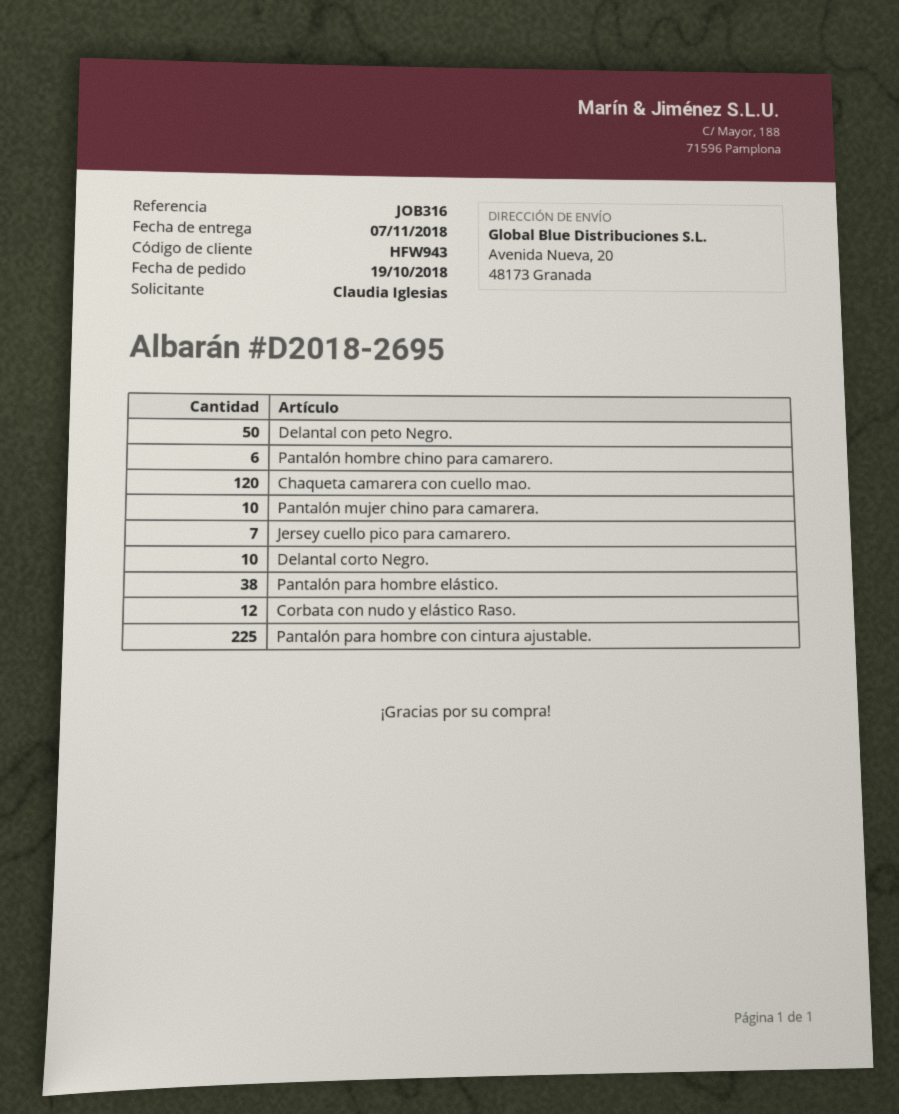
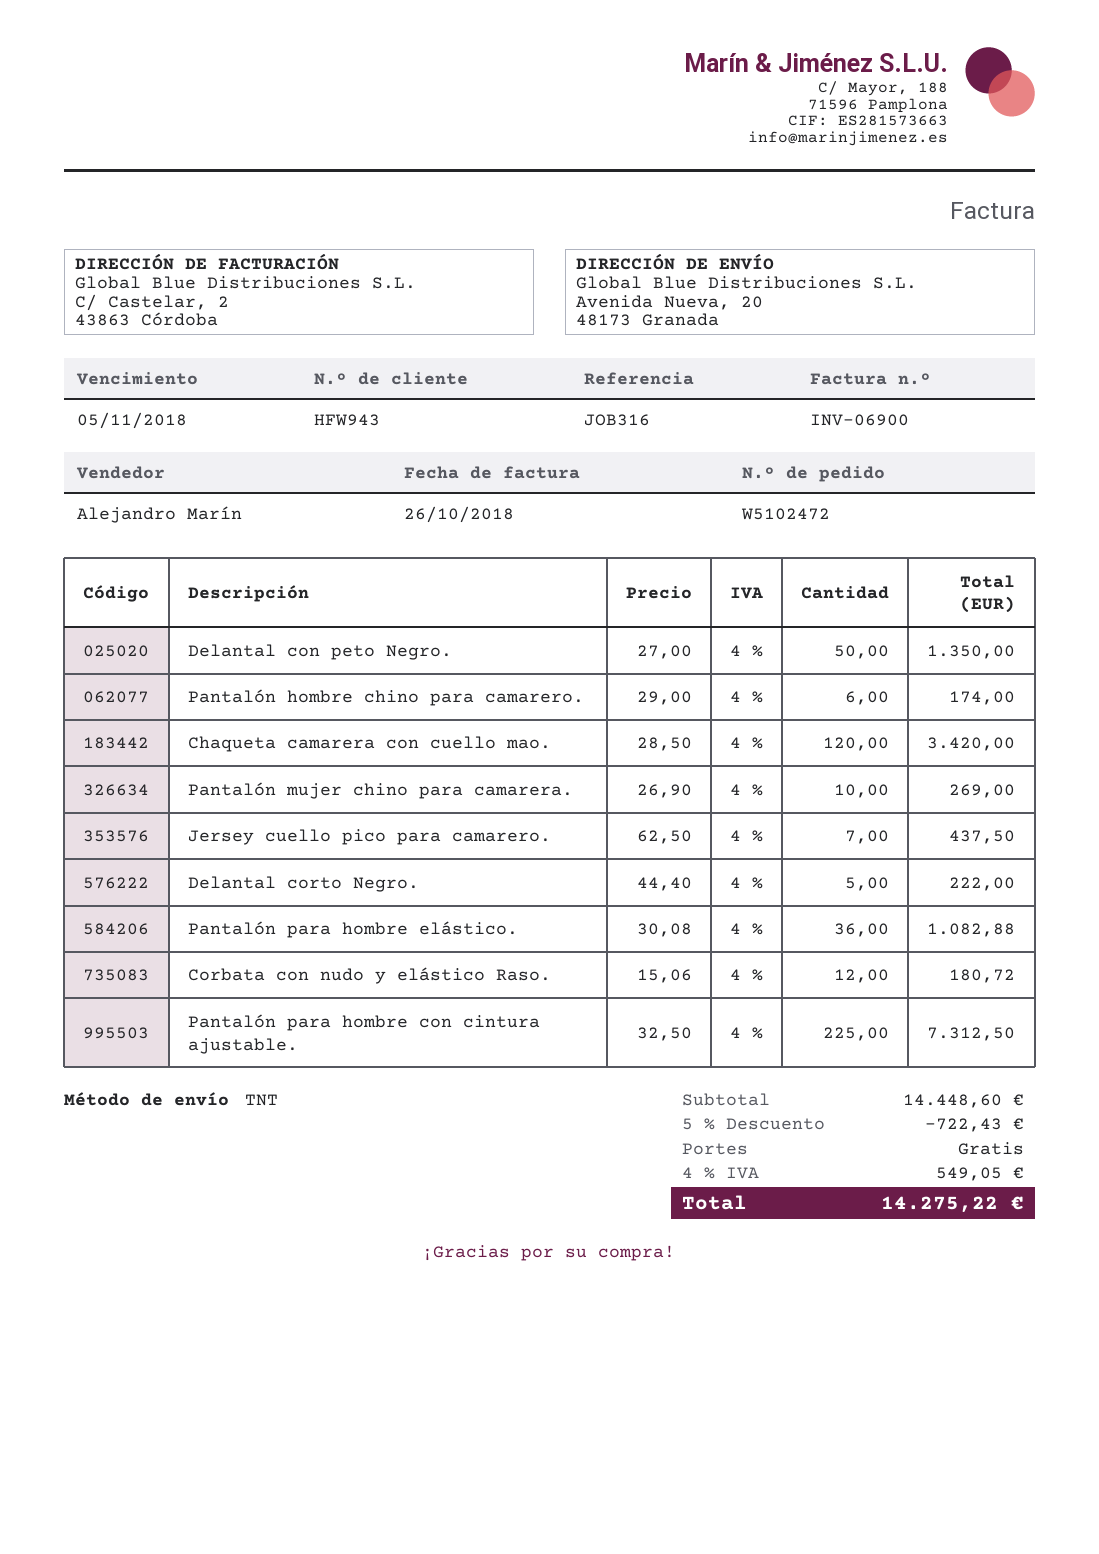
Delantal corto Negro.: 10 -> 5
Pantalón para hombre elástico.: 38 -> 36

